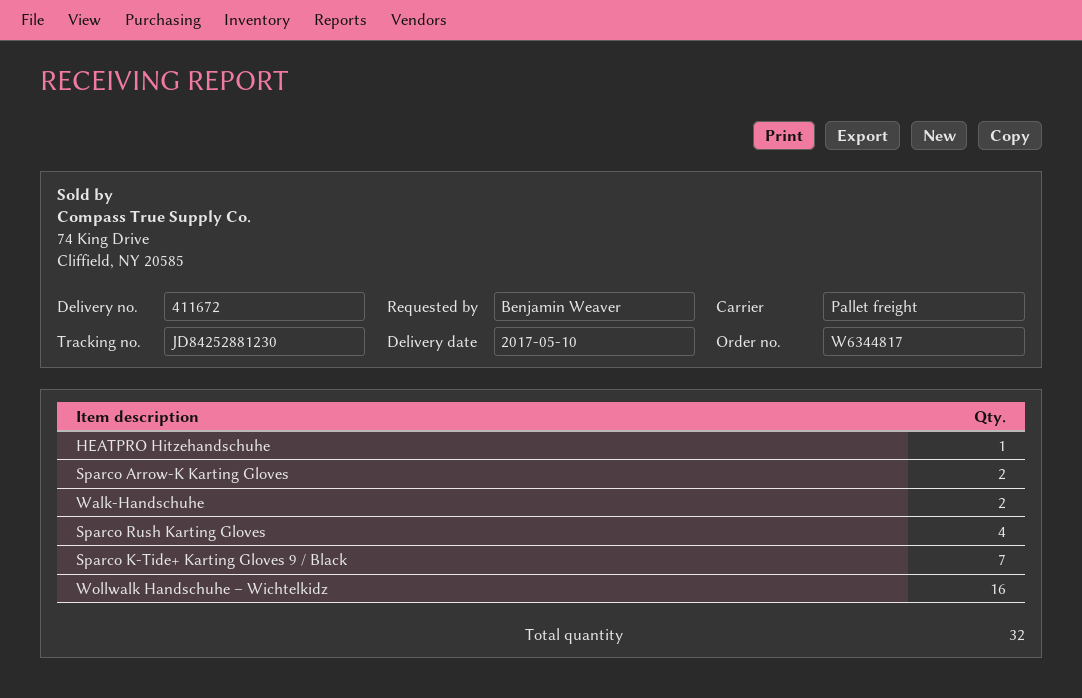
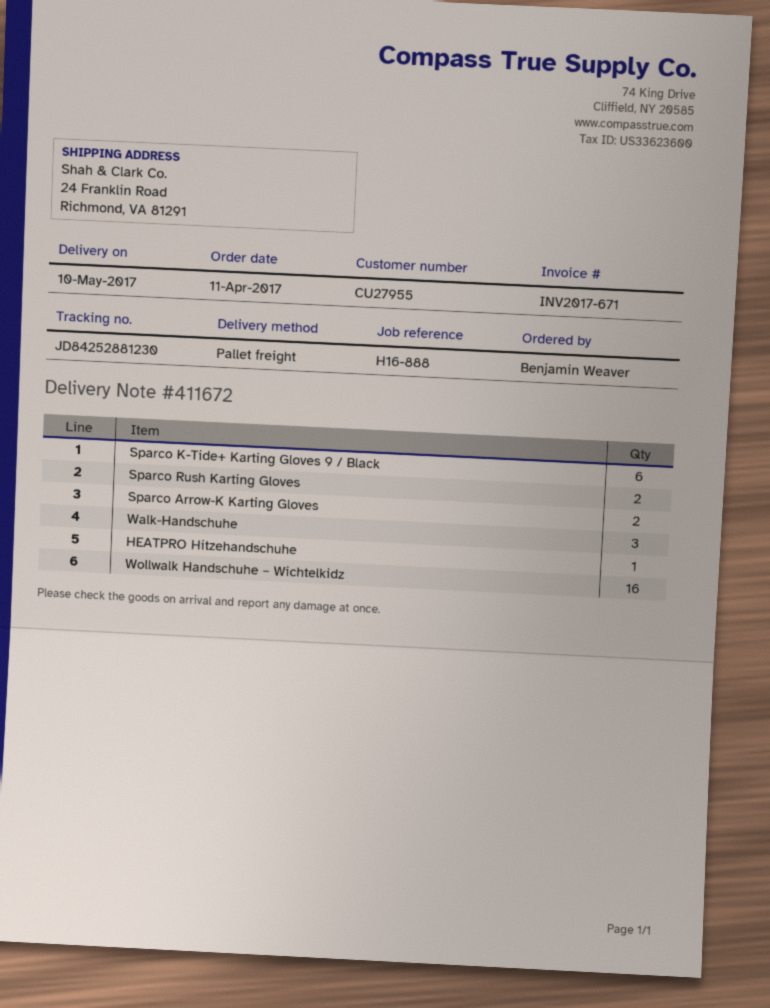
Walk-Handschuhe: 2 -> 3
Sparco Rush Karting Gloves: 4 -> 2
Sparco K-Tide+ Karting Gloves 9 / Black: 7 -> 6

